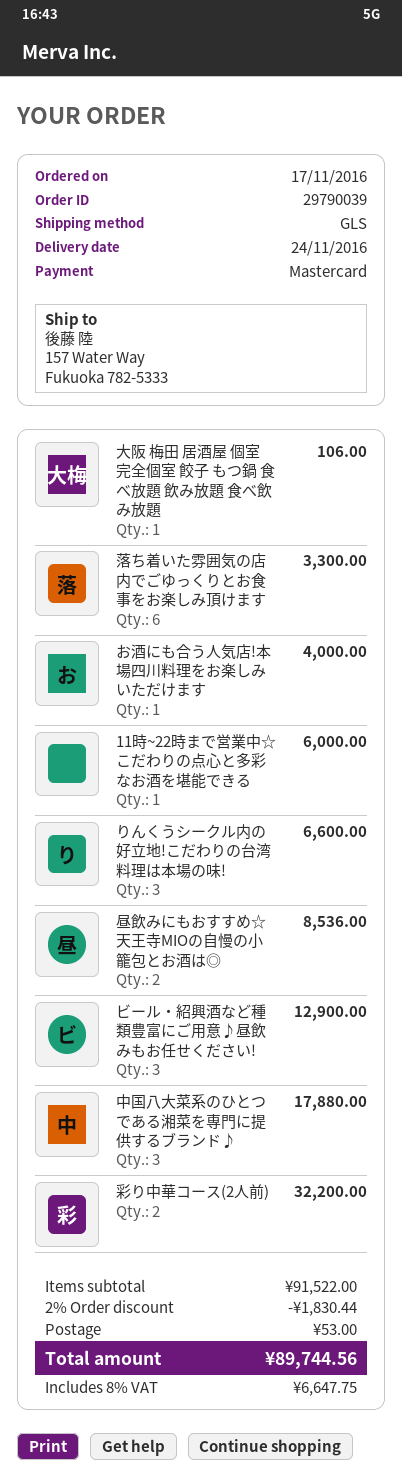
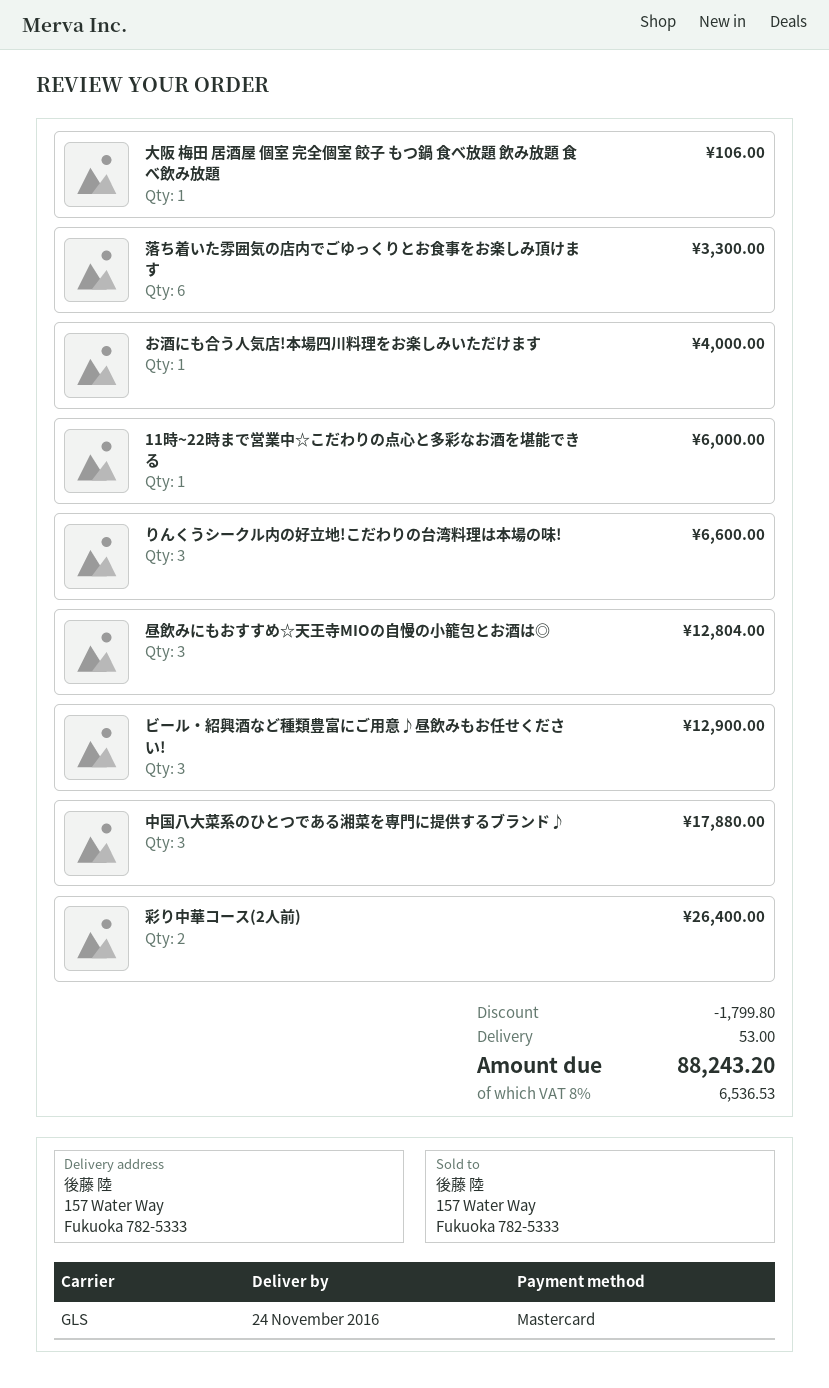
昼飲みにもおすすめ☆天王寺MIOの自慢の小籠包とお酒は◎: 2 for 8536.00 -> 3 for 12804.00
彩り中華コース(2人前): 2 for 32200.00 -> 2 for 26400.00
discount: 1830.44 -> 1799.80
tax: 8% = 6647.75 -> 8% = 6536.53
total: 89744.56 -> 88243.20

